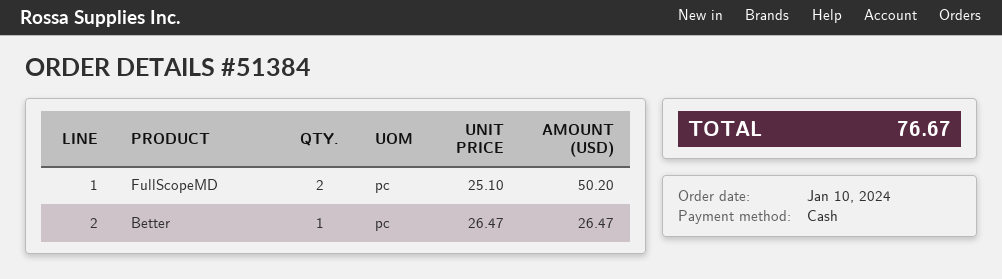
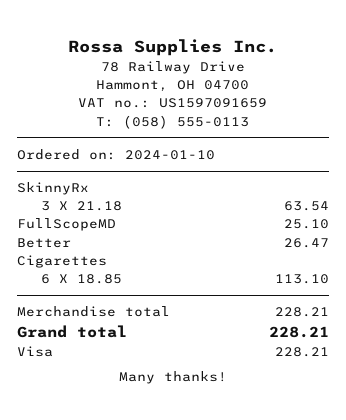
payment method: cash -> Visa
FullScopeMD: 2 x 25.10 = 50.20 -> 1 x 25.10 = 25.10
SkinnyRx: none -> 3 x 21.18 = 63.54
Cigarettes: none -> 6 x 18.85 = 113.10
total: 76.67 -> 228.21

